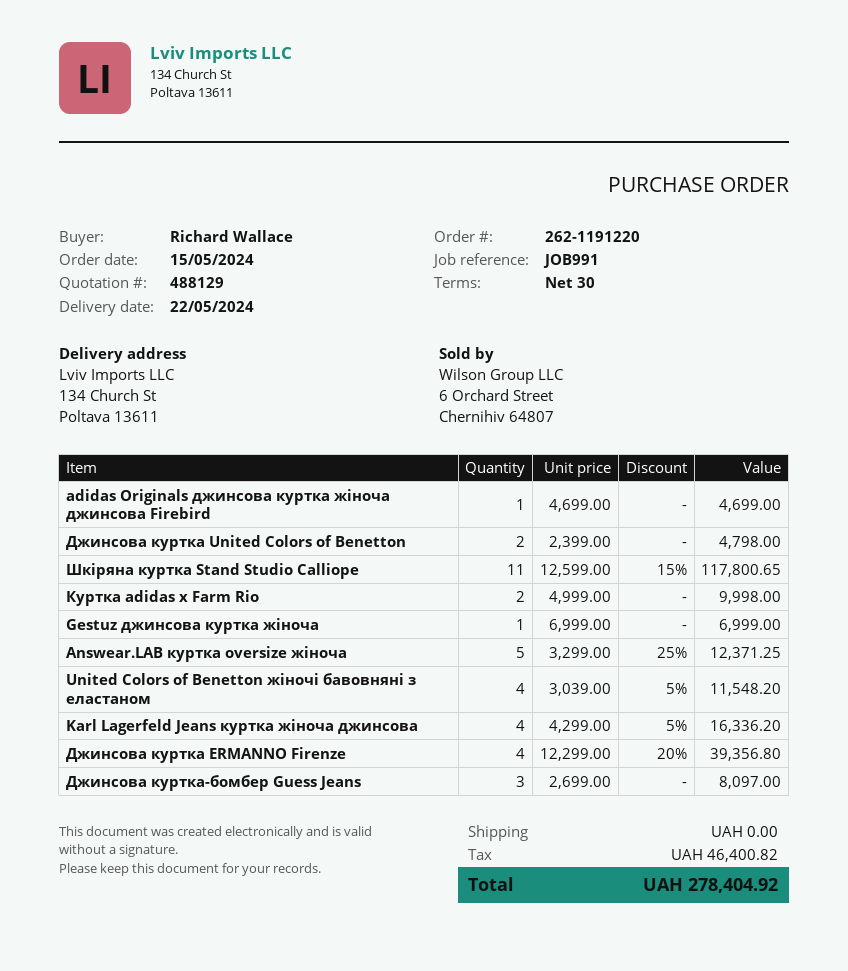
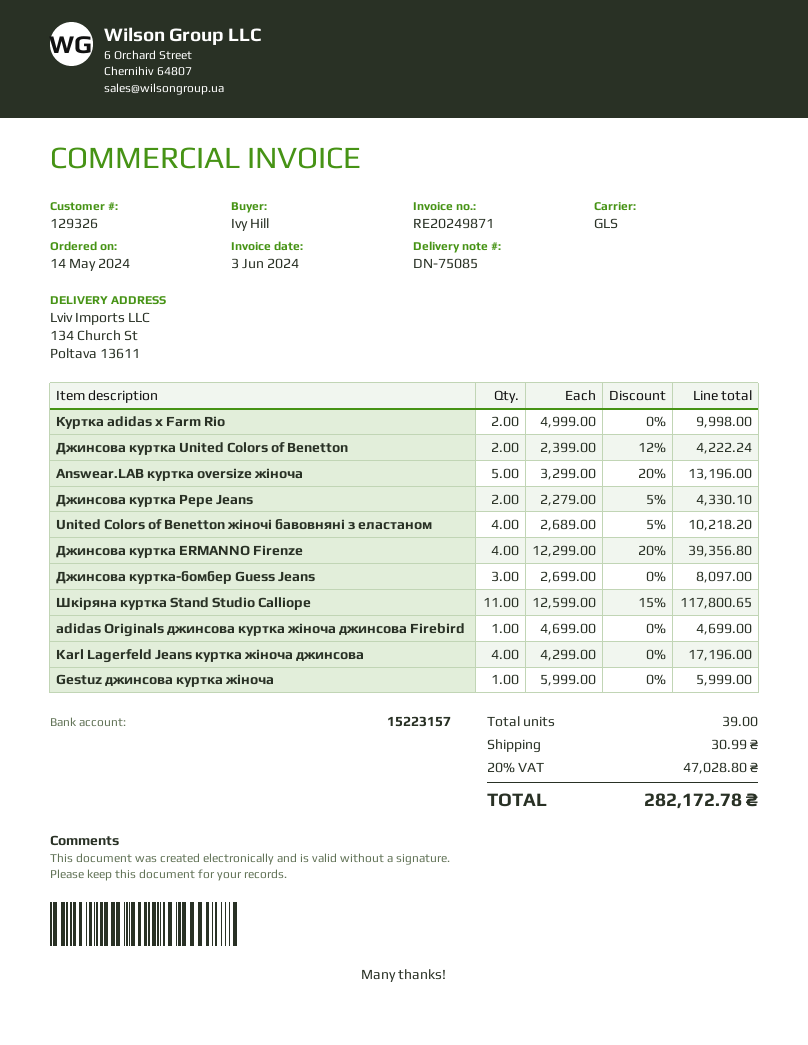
order date: 2024-05-15 -> 2024-05-14
ordered by: Richard Wallace -> Ivy Hill
Джинсова куртка United Colors of Benetton: 2 x 2399.00 = 4798.00 -> 2 x 2399.00 - 12% = 4222.24
Gestuz джинсова куртка жіноча: 1 x 6999.00 = 6999.00 -> 1 x 5999.00 = 5999.00
Answear.LAB куртка oversize жіноча: 5 x 3299.00 - 25% = 12371.25 -> 5 x 3299.00 - 20% = 13196.00
United Colors of Benetton жіночі бавовняні з еластаном: 4 x 3039.00 - 5% = 11548.20 -> 4 x 2689.00 - 5% = 10218.20
Karl Lagerfeld Jeans куртка жіноча джинсова: 4 x 4299.00 - 5% = 16336.20 -> 4 x 4299.00 = 17196.00
Джинсова куртка Pepe Jeans: none -> 2 x 2279.00 - 5% = 4330.10
shipping: 0.00 -> 30.99
tax: 46400.82 -> 47028.80
total: 278404.92 -> 282172.78

